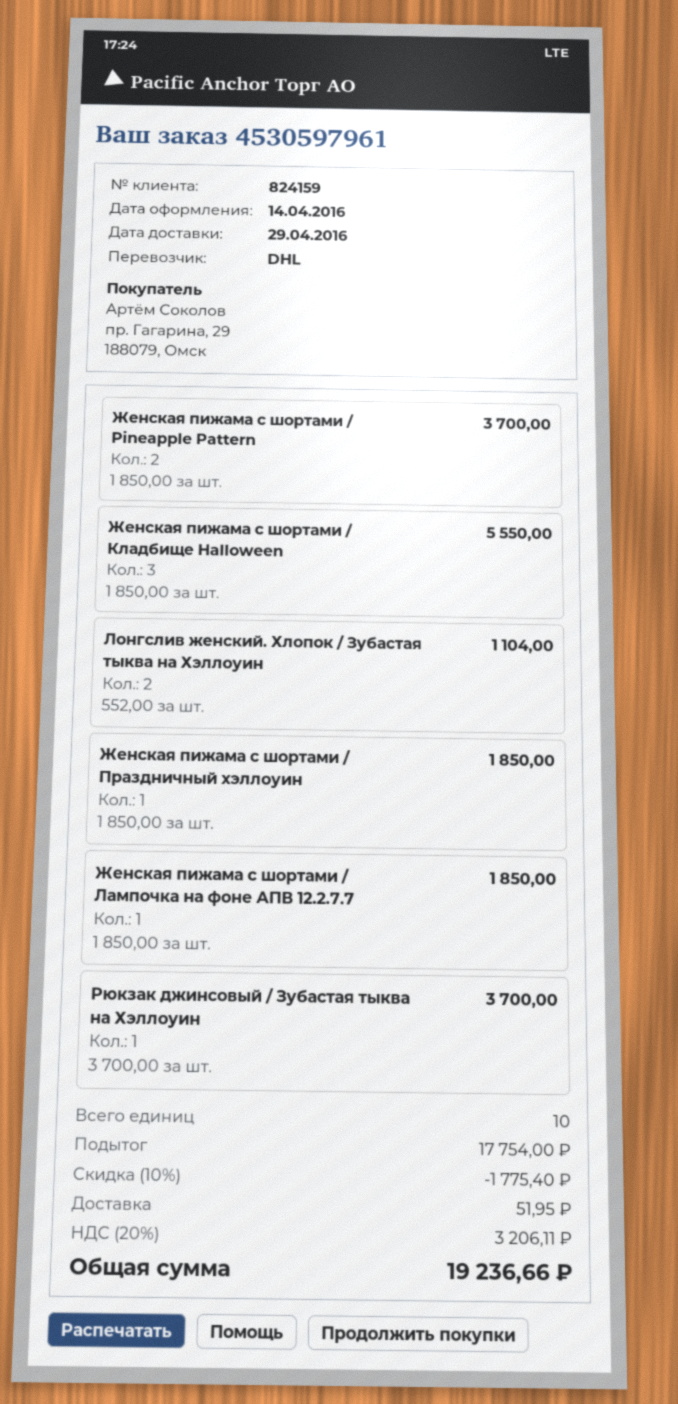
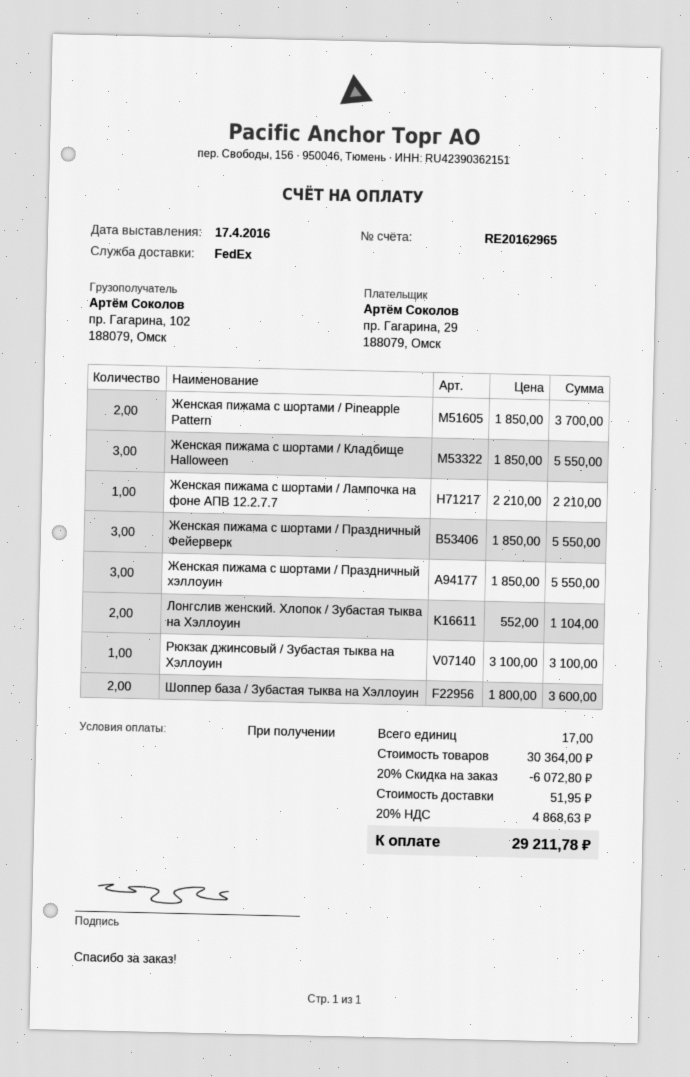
shipping method: DHL -> FedEx
Женская пижама с шортами / Праздничный хэллоуин: 1 x 1850.00 = 1850.00 -> 3 x 1850.00 = 5550.00
Женская пижама с шортами / Лампочка на фоне АПВ 12.2.7.7: 1 x 1850.00 = 1850.00 -> 1 x 2210.00 = 2210.00
Рюкзак джинсовый / Зубастая тыква на Хэллоуин: 1 x 3700.00 = 3700.00 -> 1 x 3100.00 = 3100.00
Женская пижама с шортами / Праздничный Фейерверк: none -> 3 x 1850.00 = 5550.00
Шоппер база / Зубастая тыква на Хэллоуин: none -> 2 x 1800.00 = 3600.00
total quantity: 10 -> 17
subtotal: 17754.00 -> 30364.00
discount: 10% = 1775.40 -> 20% = 6072.80
tax: 20% = 3206.11 -> 20% = 4868.63
total: 19236.66 -> 29211.78

